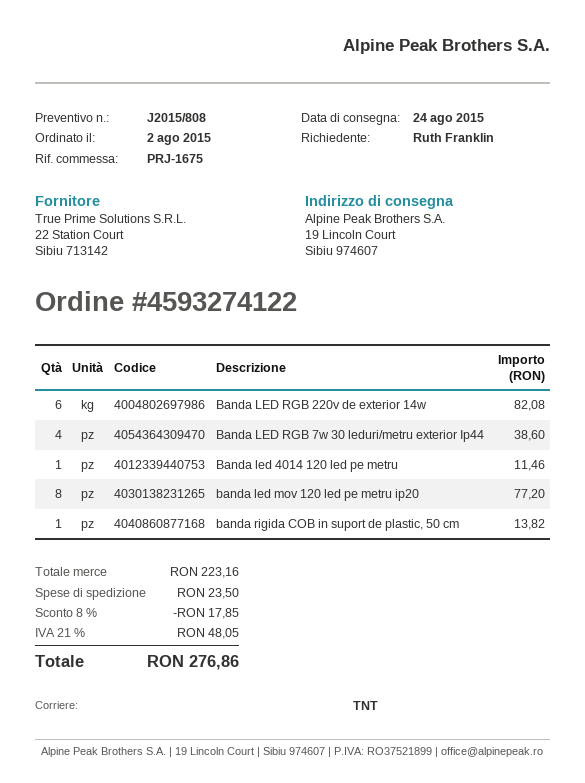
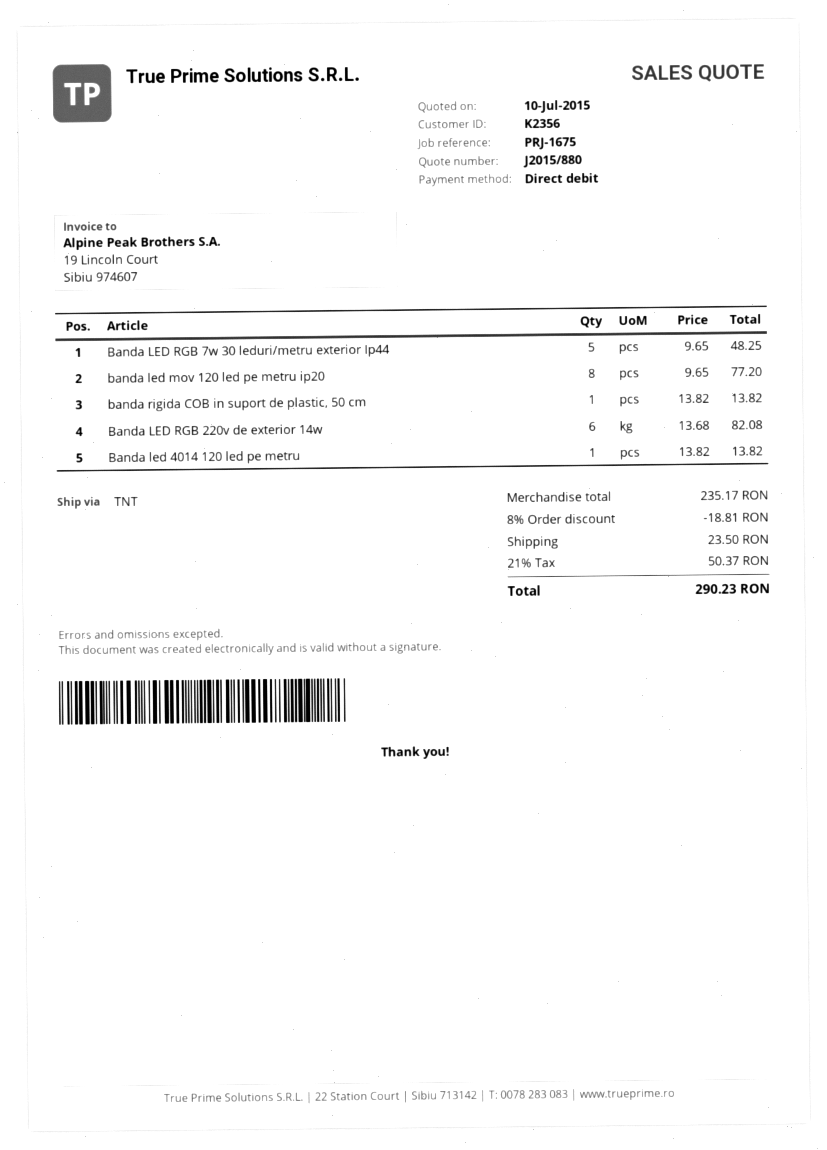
quote number: J2015/808 -> J2015/880
Banda LED RGB 7w 30 leduri/metru exterior Ip44: 4 for 38.60 -> 5 for 48.25
Banda led 4014 120 led pe metru: 1 for 11.46 -> 1 for 13.82
subtotal: 223.16 -> 235.17
discount: 8% = 17.85 -> 8% = 18.81
tax: 21% = 48.05 -> 21% = 50.37
total: 276.86 -> 290.23

